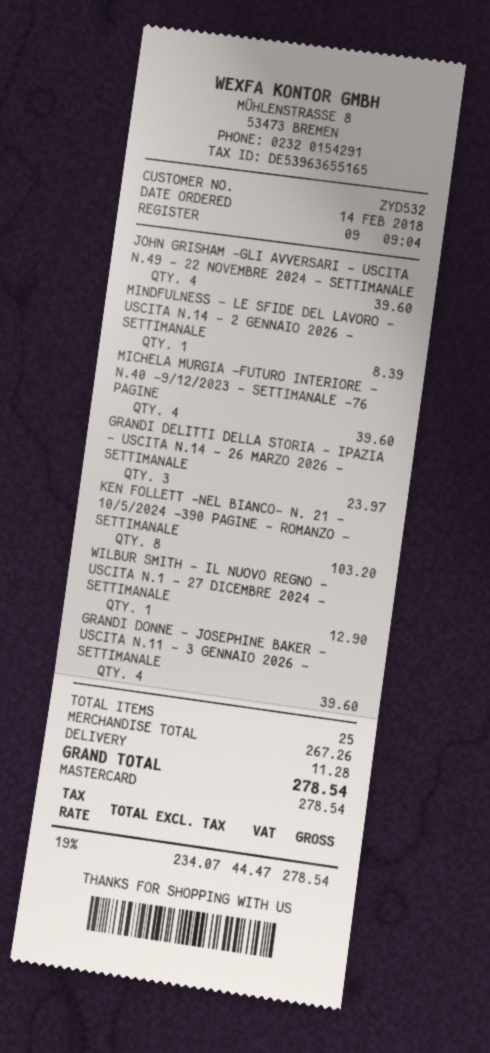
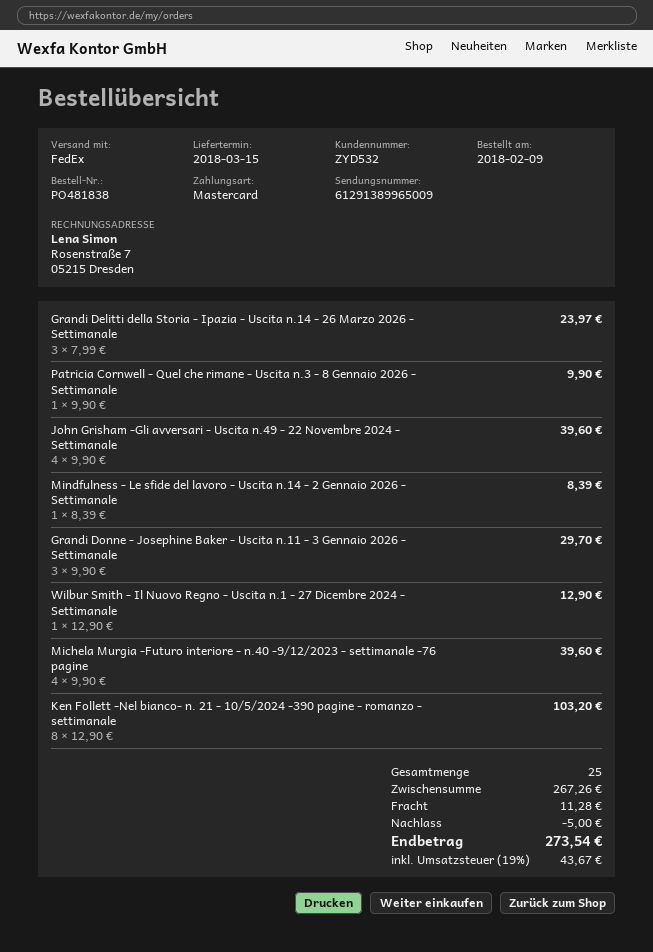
order date: 2018-02-14 -> 2018-02-09
GRANDI DONNE - JOSEPHINE BAKER - USCITA N.11 - 3 GENNAIO 2026 - SETTIMANALE: 4 for 39.60 -> 3 for 29.70
Patricia Cornwell - Quel che rimane - Uscita n.3 - 8 Gennaio 2026 - Settimanale: none -> 1 for 9.90
discount: none -> 5.00
tax: 19% = 44.47 -> 19% = 43.67
total: 278.54 -> 273.54

